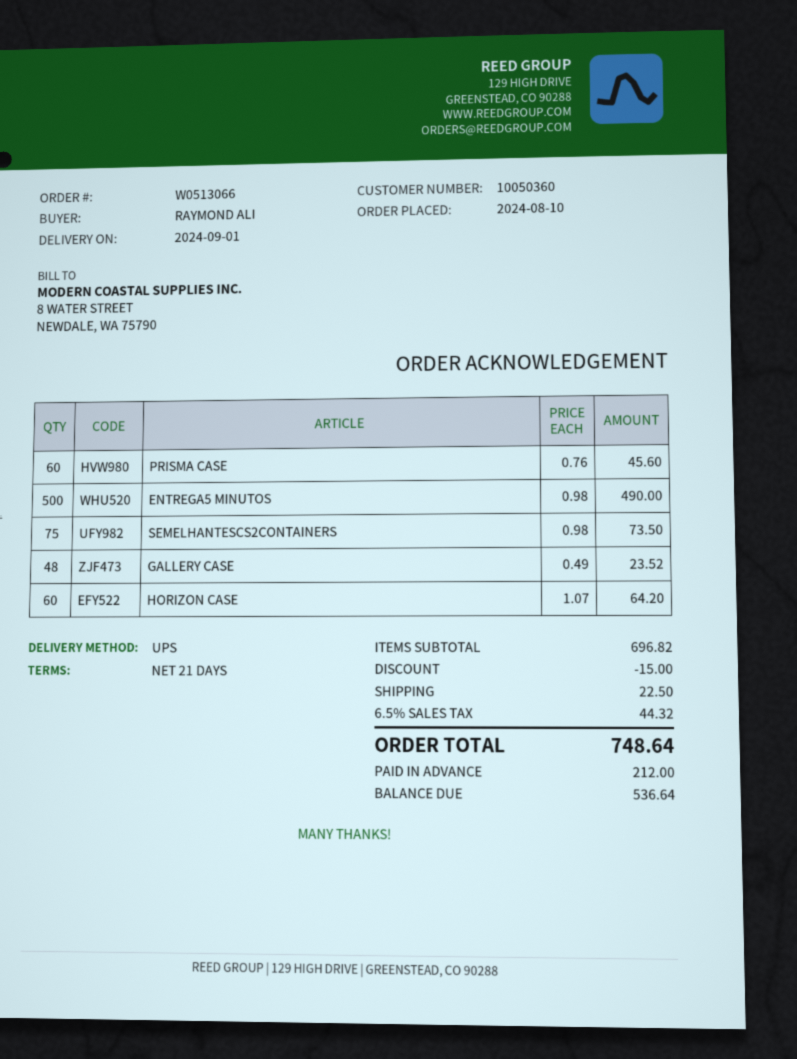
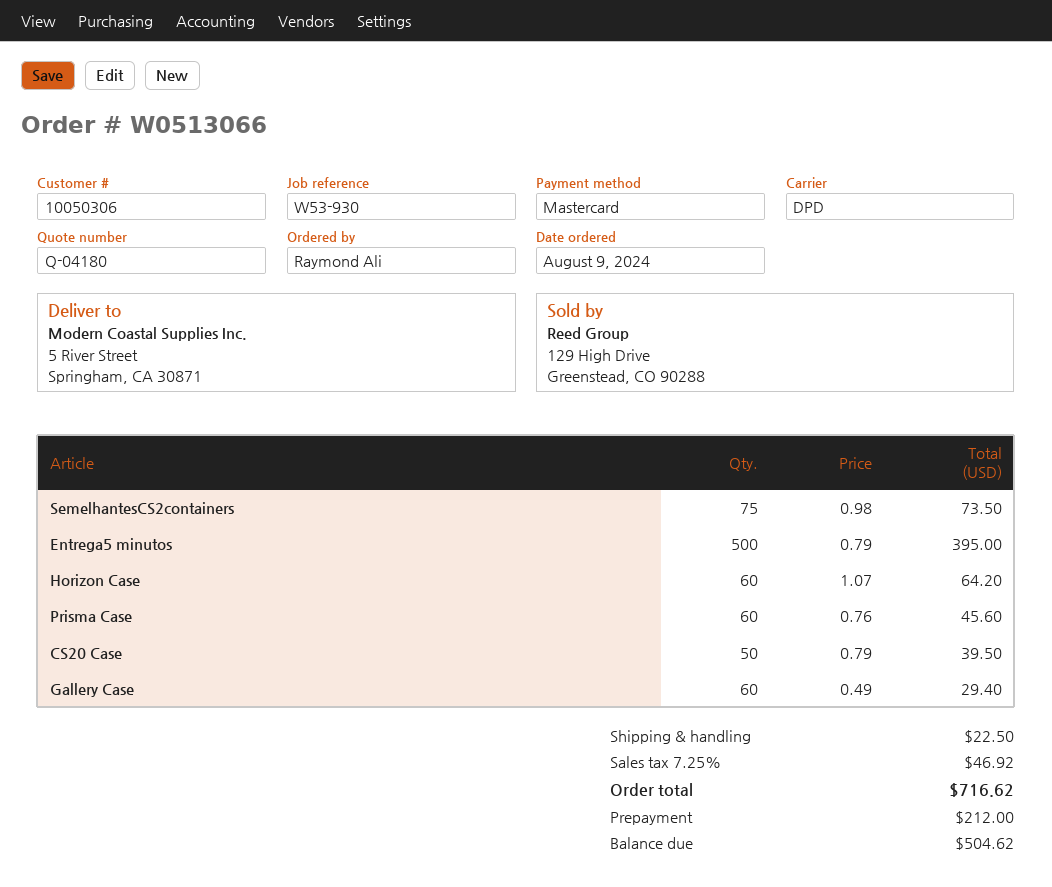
order date: 2024-08-10 -> 2024-08-09
customer number: 10050360 -> 10050306
shipping method: UPS -> DPD
ENTREGA5 MINUTOS: 500 x 0.98 = 490.00 -> 500 x 0.79 = 395.00
GALLERY CASE: 48 x 0.49 = 23.52 -> 60 x 0.49 = 29.40
CS20 Case: none -> 50 x 0.79 = 39.50
discount: 15.00 -> none
tax: 6.5% = 44.32 -> 7.25% = 46.92
total: 748.64 -> 716.62
balance: 536.64 -> 504.62

